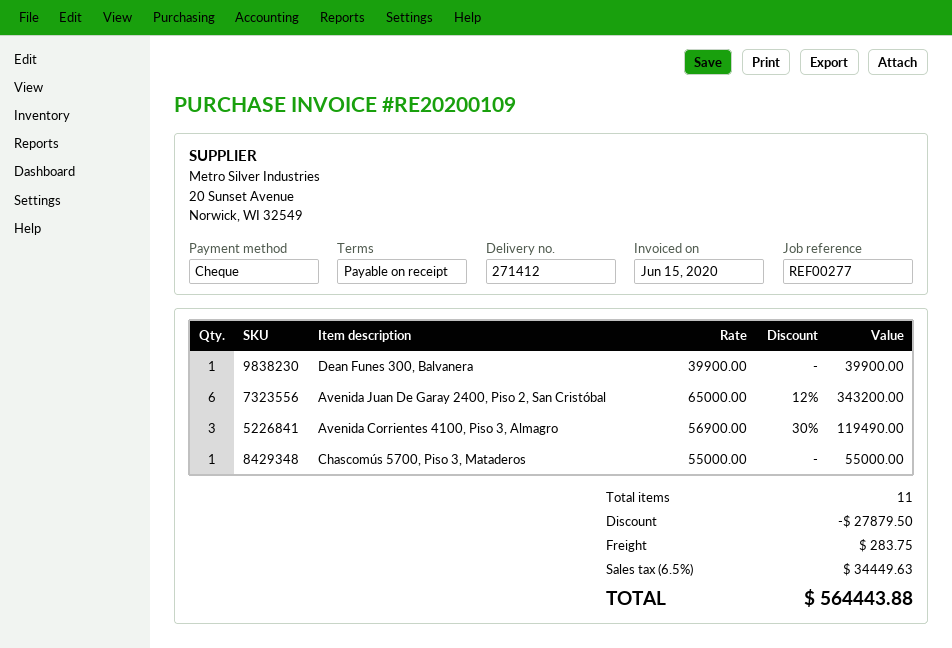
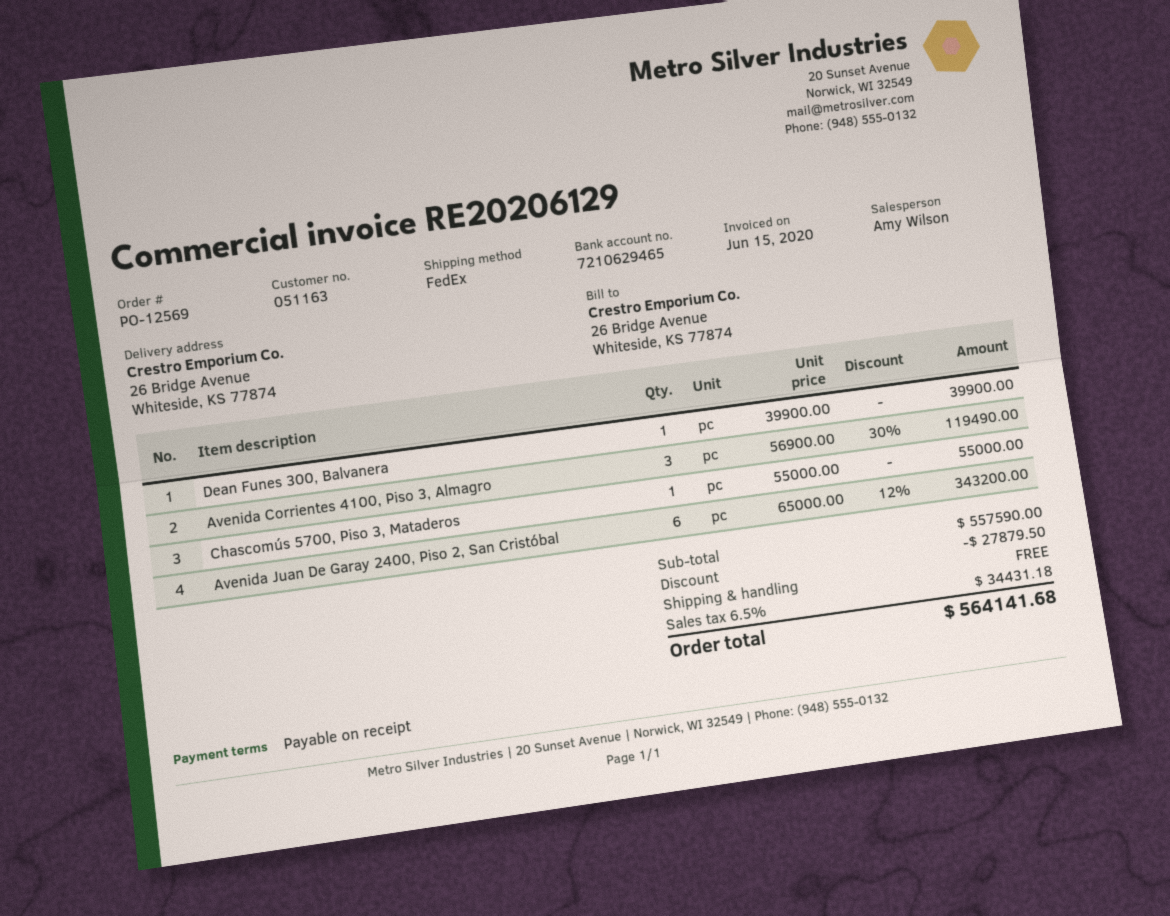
invoice number: RE20200109 -> RE20206129
shipping: 283.75 -> 0.00
tax: 6.5% = 34449.63 -> 6.5% = 34431.18
total: 564443.88 -> 564141.68

